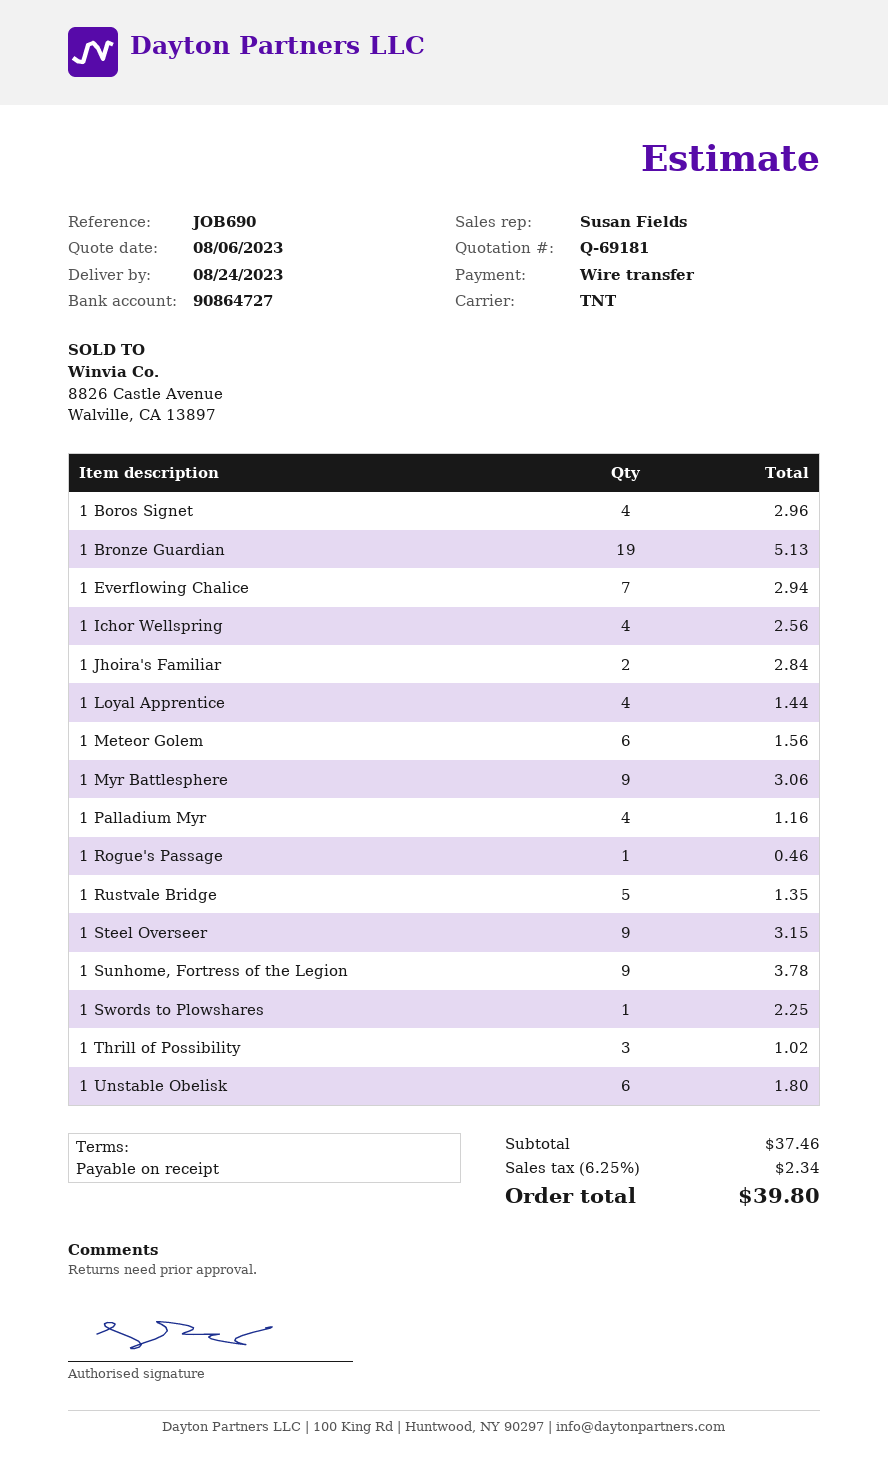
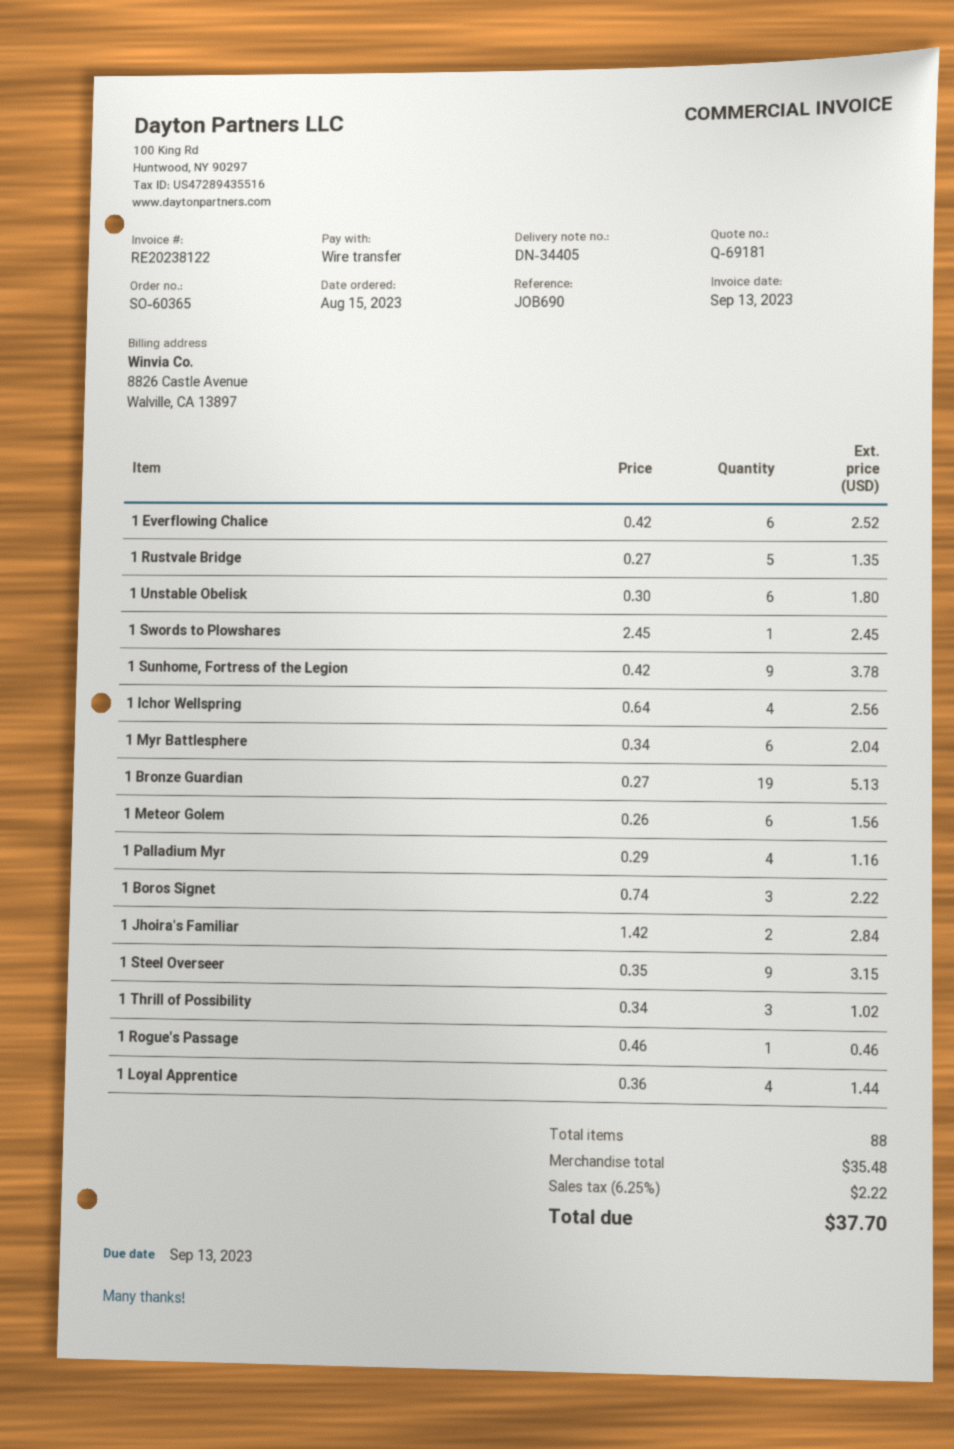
1 Boros Signet: 4 for 2.96 -> 3 for 2.22
1 Everflowing Chalice: 7 for 2.94 -> 6 for 2.52
1 Myr Battlesphere: 9 for 3.06 -> 6 for 2.04
1 Swords to Plowshares: 1 for 2.25 -> 1 for 2.45
subtotal: 37.46 -> 35.48
tax: 6.25% = 2.34 -> 6.25% = 2.22
total: 39.80 -> 37.70

